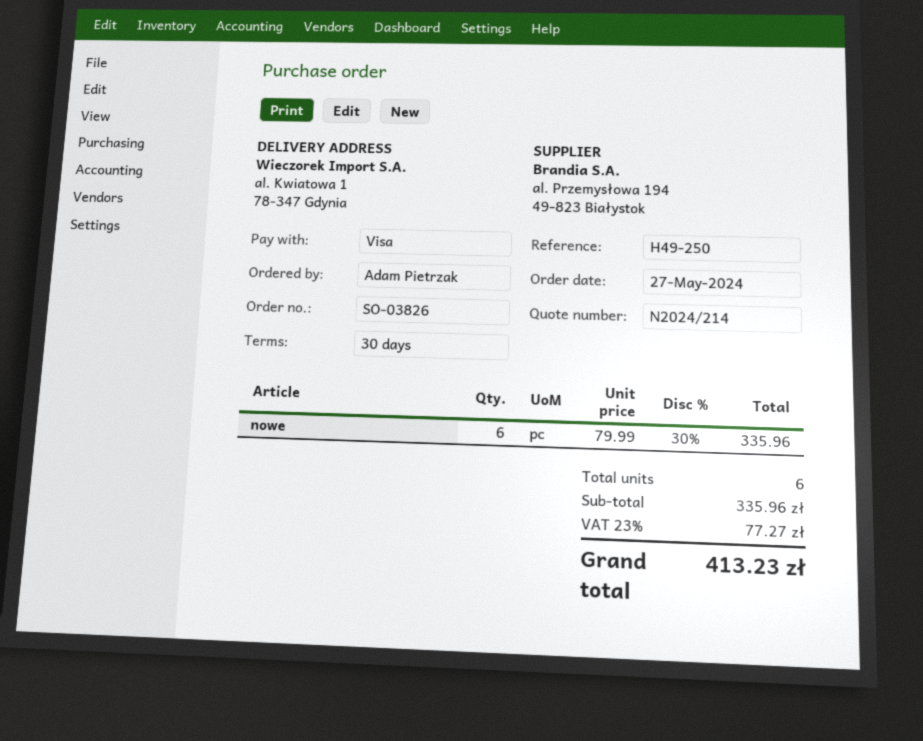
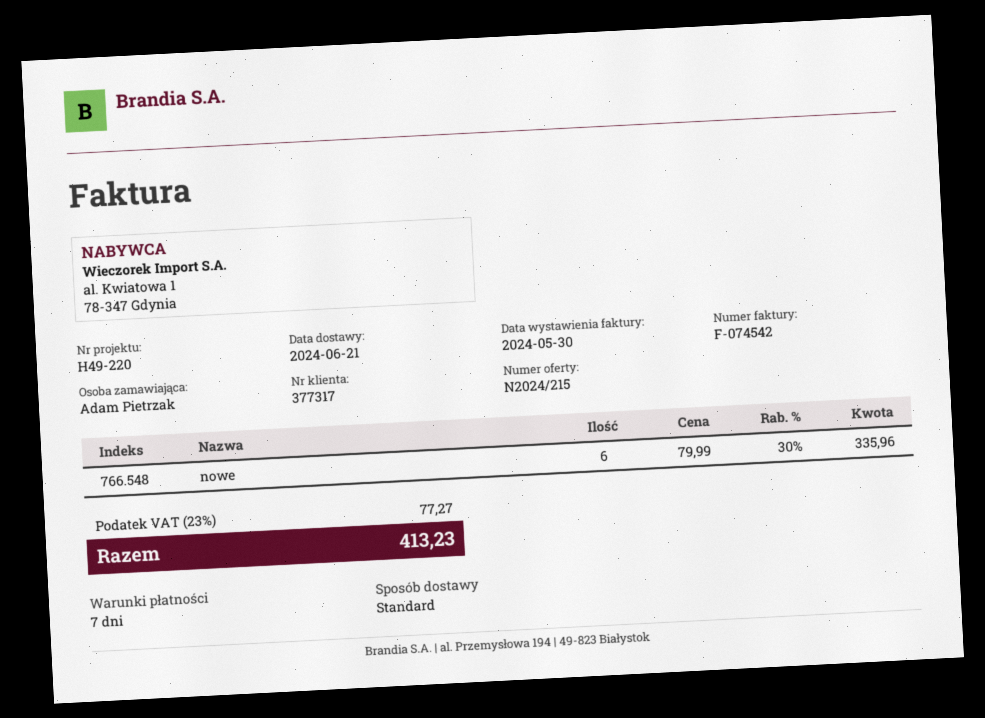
quote number: N2024/214 -> N2024/215
payment terms: 30 days -> 7 days
reference: H49-250 -> H49-220

